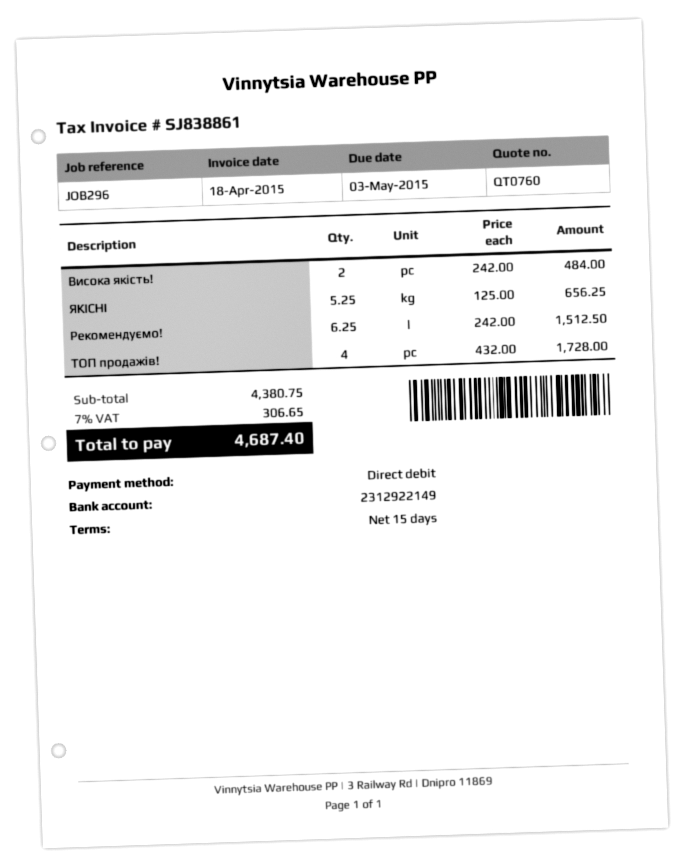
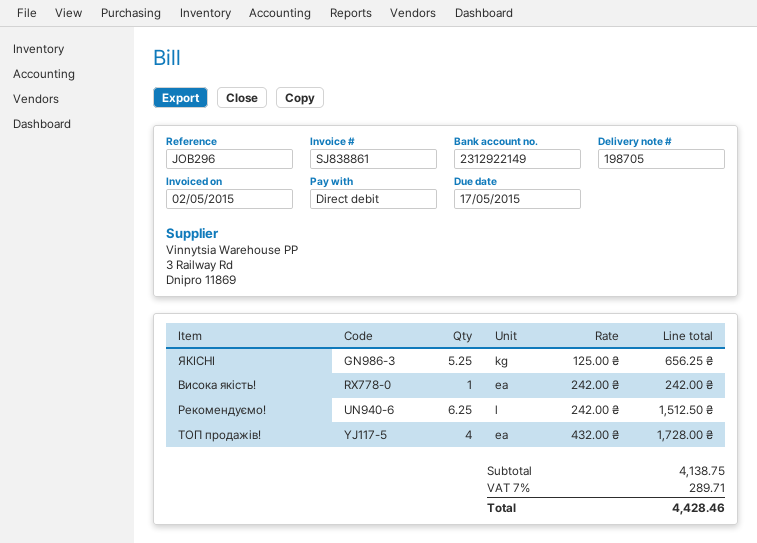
invoice date: 2015-04-18 -> 2015-05-02
due date: 2015-05-03 -> 2015-05-17
Висока якість!: 2 x 242.00 = 484.00 -> 1 x 242.00 = 242.00
subtotal: 4380.75 -> 4138.75
tax: 7% = 306.65 -> 7% = 289.71
total: 4687.40 -> 4428.46

